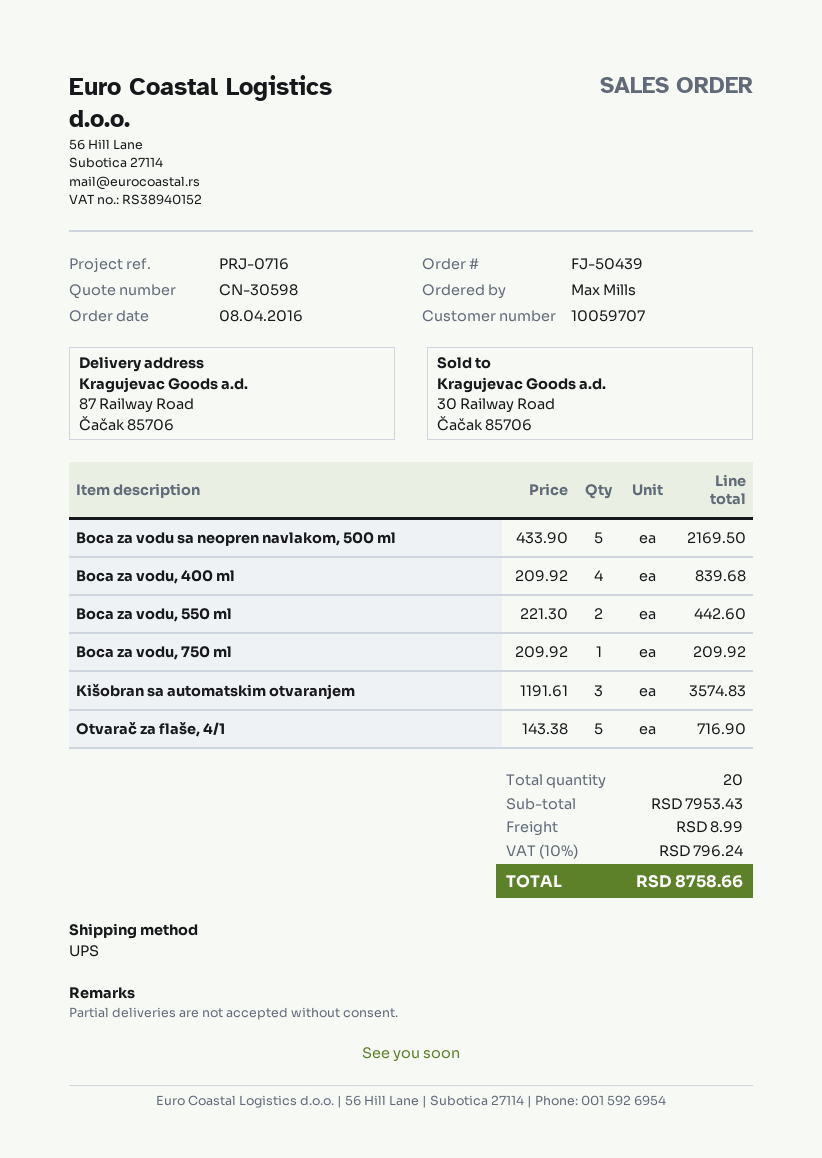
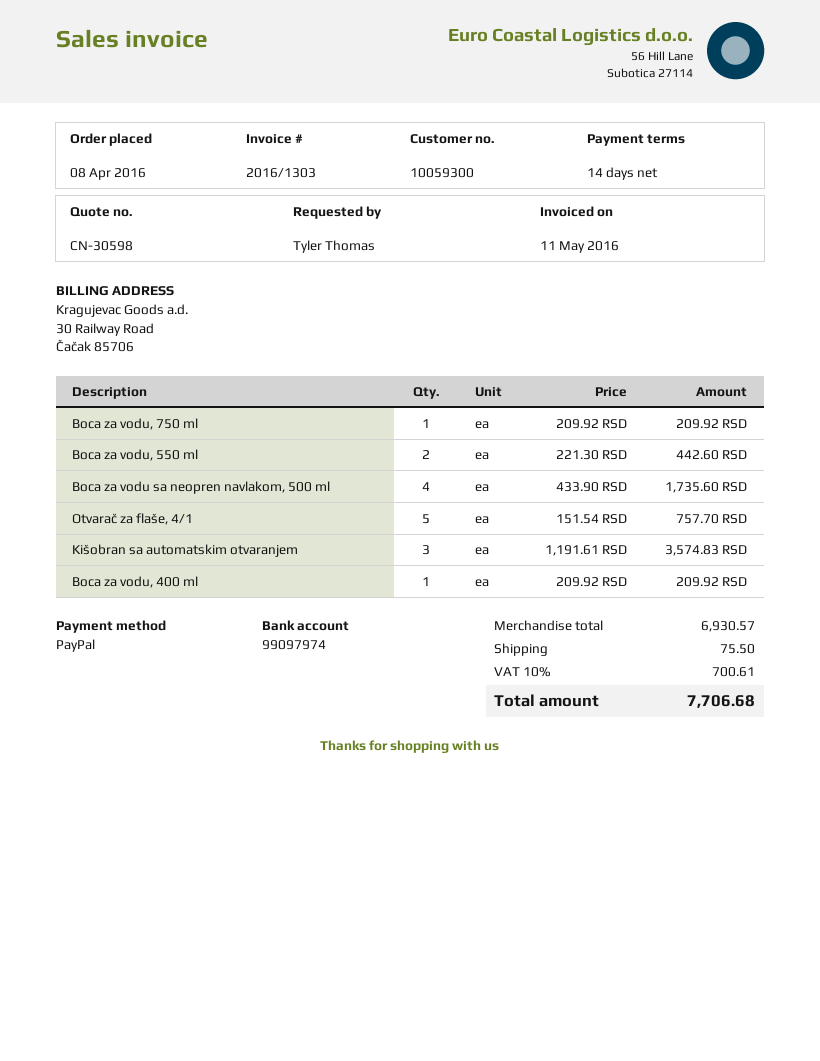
customer number: 10059707 -> 10059300
ordered by: Max Mills -> Tyler Thomas
Boca za vodu sa neopren navlakom, 500 ml: 5 x 433.90 = 2169.50 -> 4 x 433.90 = 1735.60
Boca za vodu, 400 ml: 4 x 209.92 = 839.68 -> 1 x 209.92 = 209.92
Otvarač za flaše, 4/1: 5 x 143.38 = 716.90 -> 5 x 151.54 = 757.70
subtotal: 7953.43 -> 6930.57
shipping: 8.99 -> 75.50
tax: 10% = 796.24 -> 10% = 700.61
total: 8758.66 -> 7706.68

